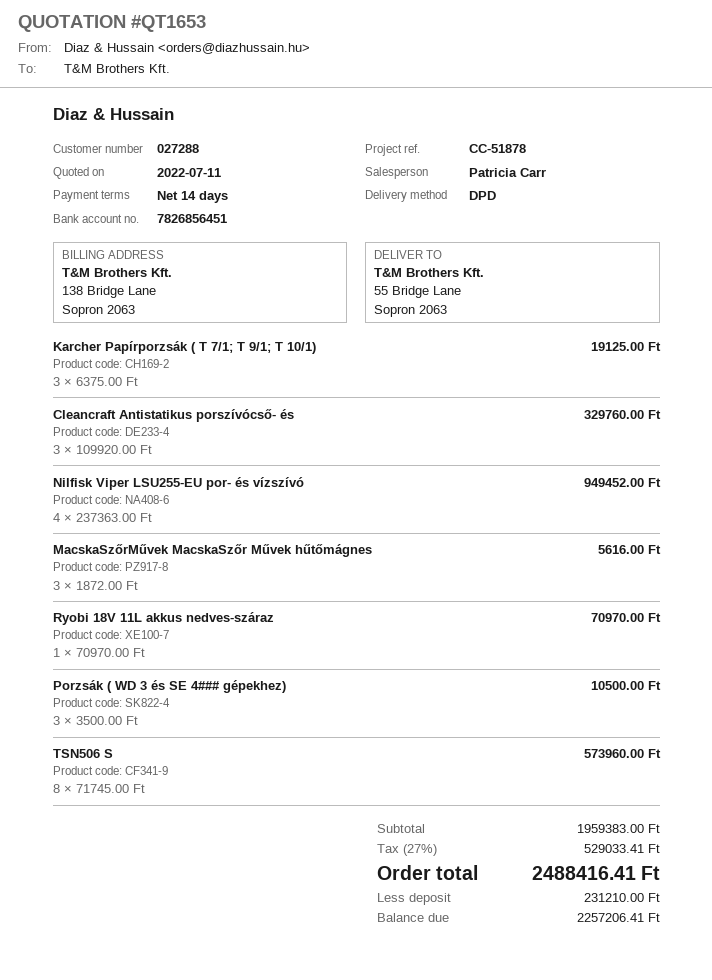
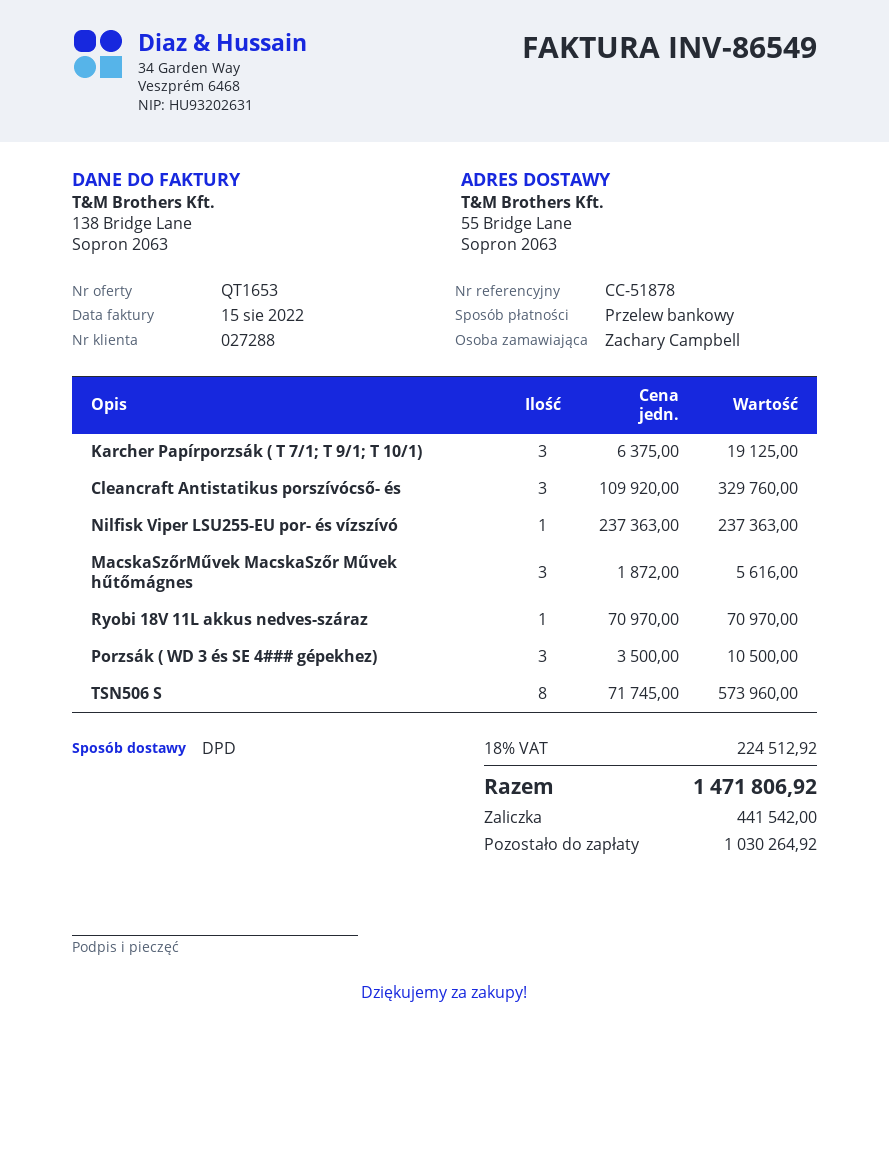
Nilfisk Viper LSU255-EU por- és vízszívó: 4 x 237363.00 = 949452.00 -> 1 x 237363.00 = 237363.00
tax: 27% = 529033.41 -> 18% = 224512.92
total: 2488416.41 -> 1471806.92
deposit: 231210.00 -> 441542.00
balance: 2257206.41 -> 1030264.92

